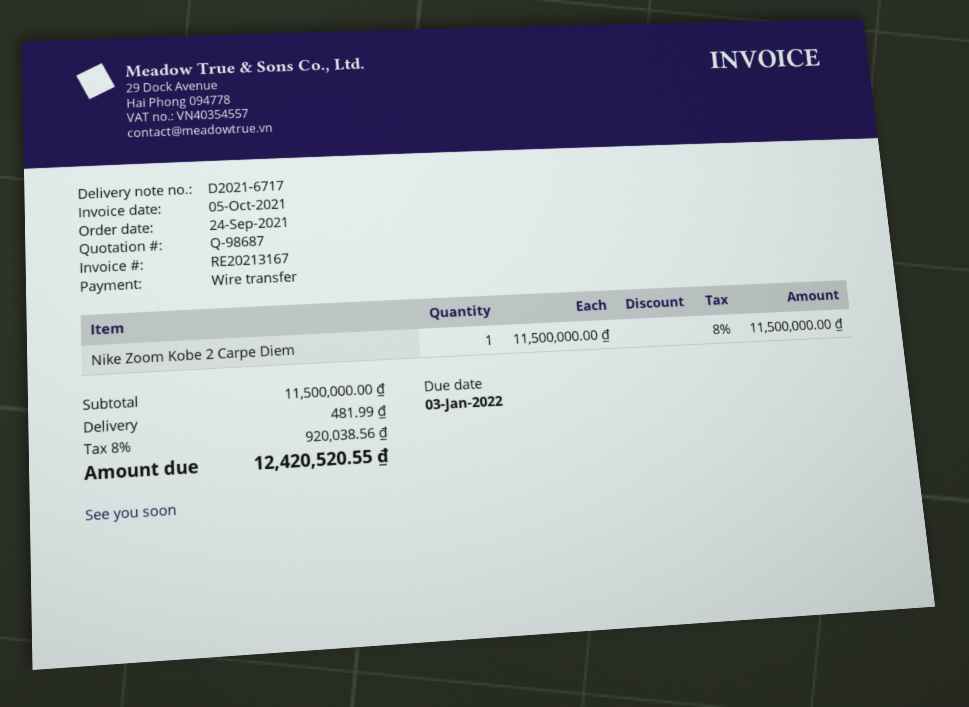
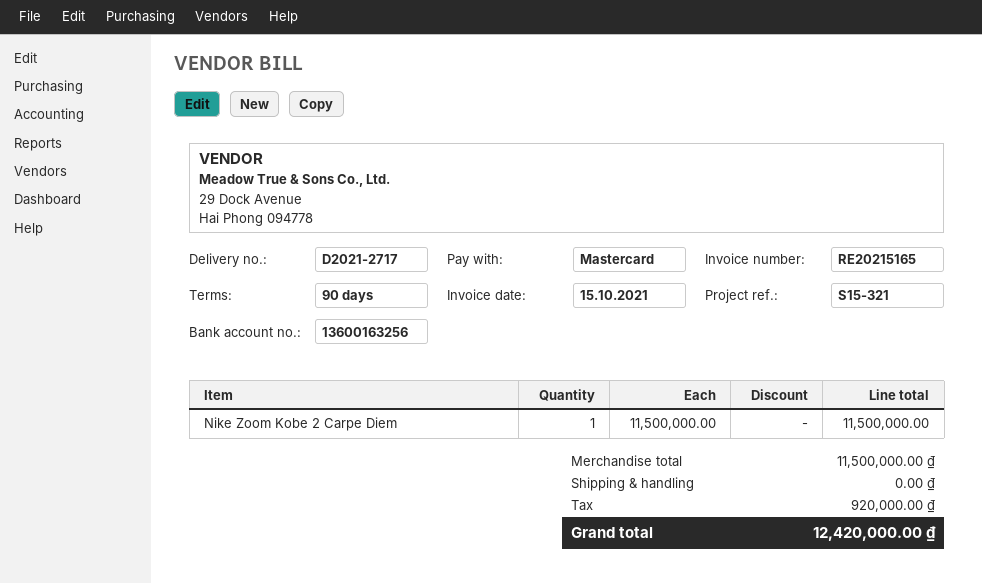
delivery note number: D2021-6717 -> D2021-2717
invoice number: RE20213167 -> RE20215165
invoice date: 2021-10-05 -> 2021-10-15
payment method: bank transfer -> Mastercard
shipping: 481.99 -> 0.00
tax: 920038.56 -> 920000.00
total: 12420520.55 -> 12420000.00

